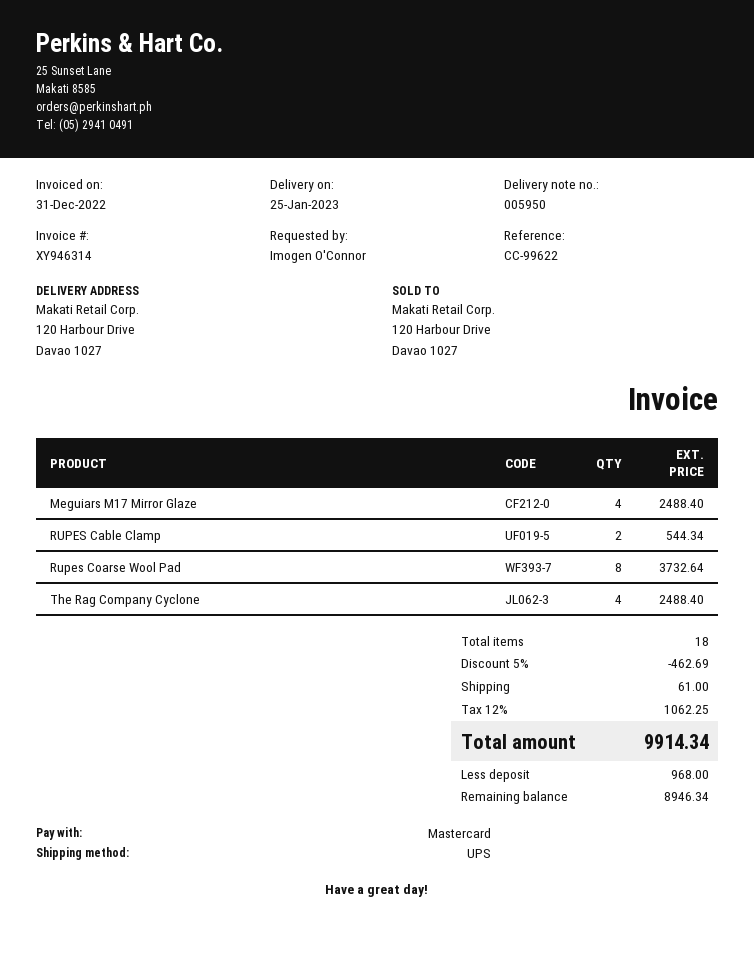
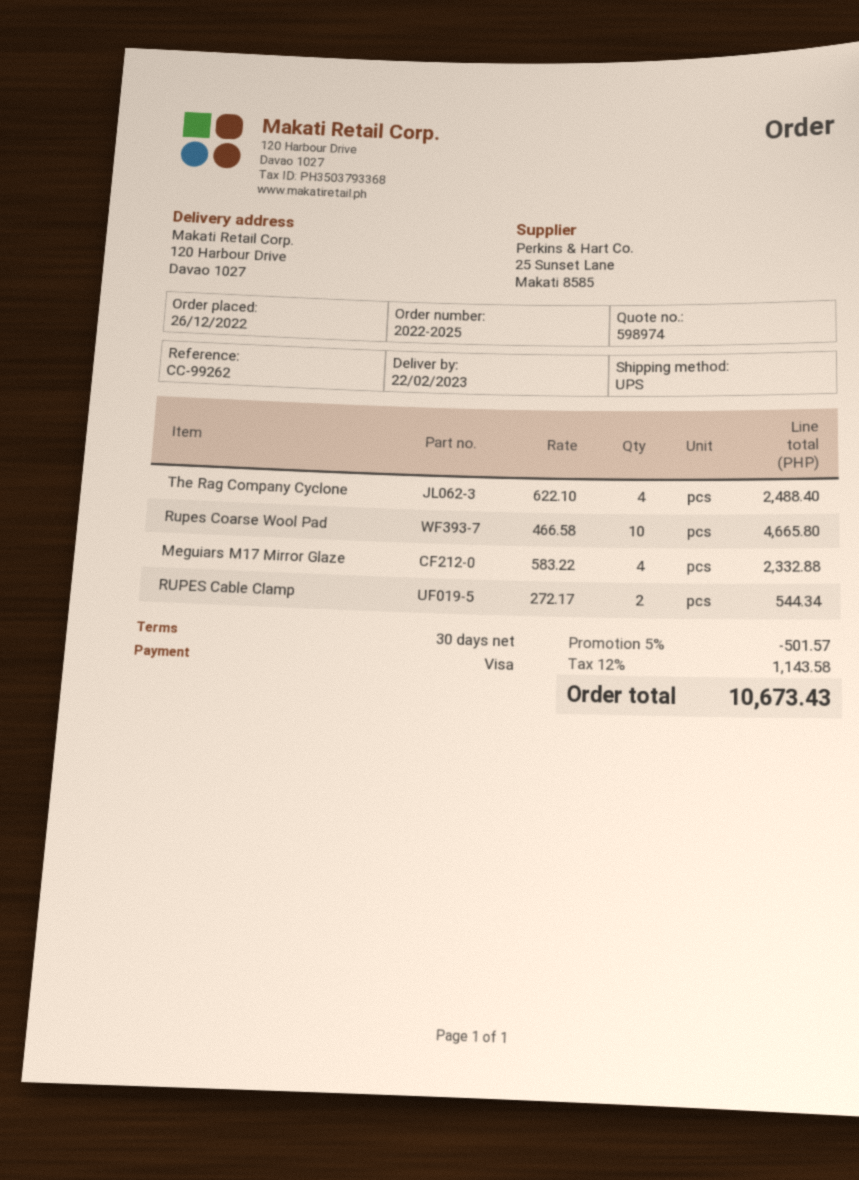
delivery date: 2023-01-25 -> 2023-02-22
reference: CC-99622 -> CC-99262
payment method: Mastercard -> Visa
Meguiars M17 Mirror Glaze: 4 for 2488.40 -> 4 for 2332.88
Rupes Coarse Wool Pad: 8 for 3732.64 -> 10 for 4665.80
discount: 5% = 462.69 -> 5% = 501.57
shipping: 61.00 -> none
tax: 12% = 1062.25 -> 12% = 1143.58
total: 9914.34 -> 10673.43

